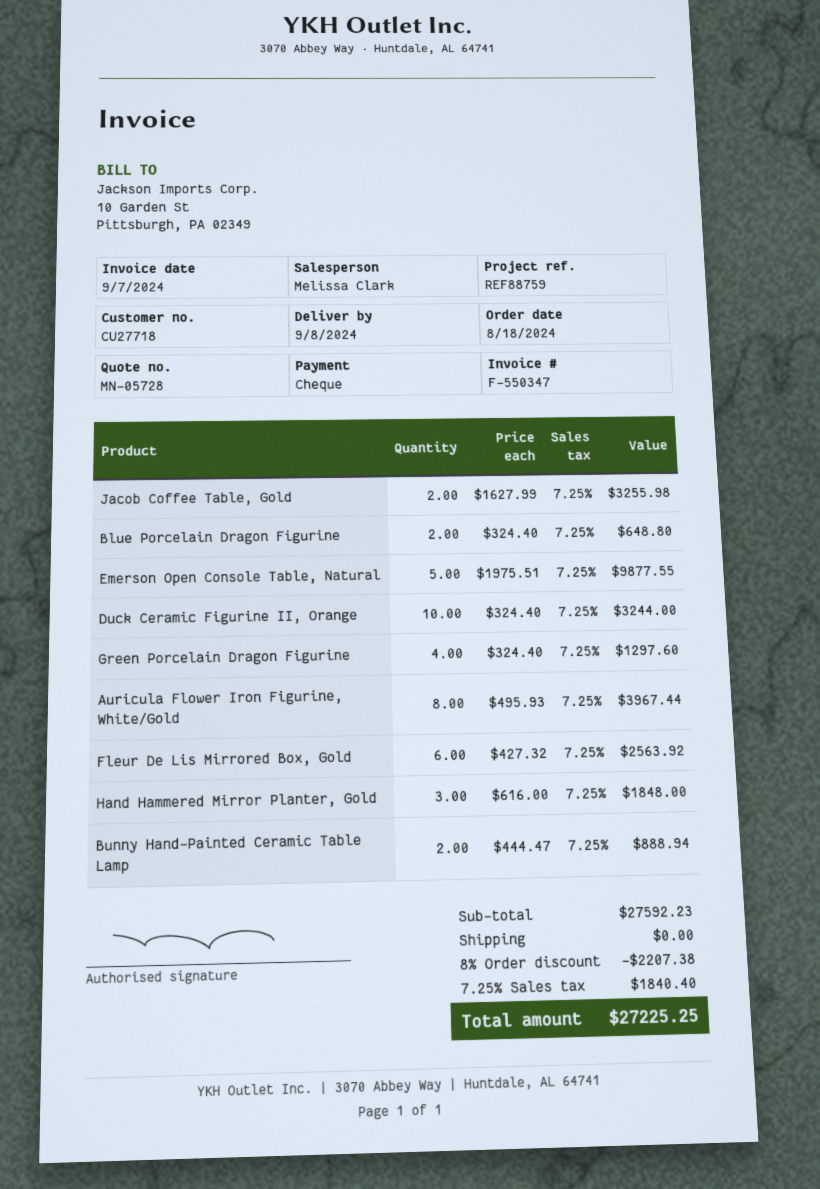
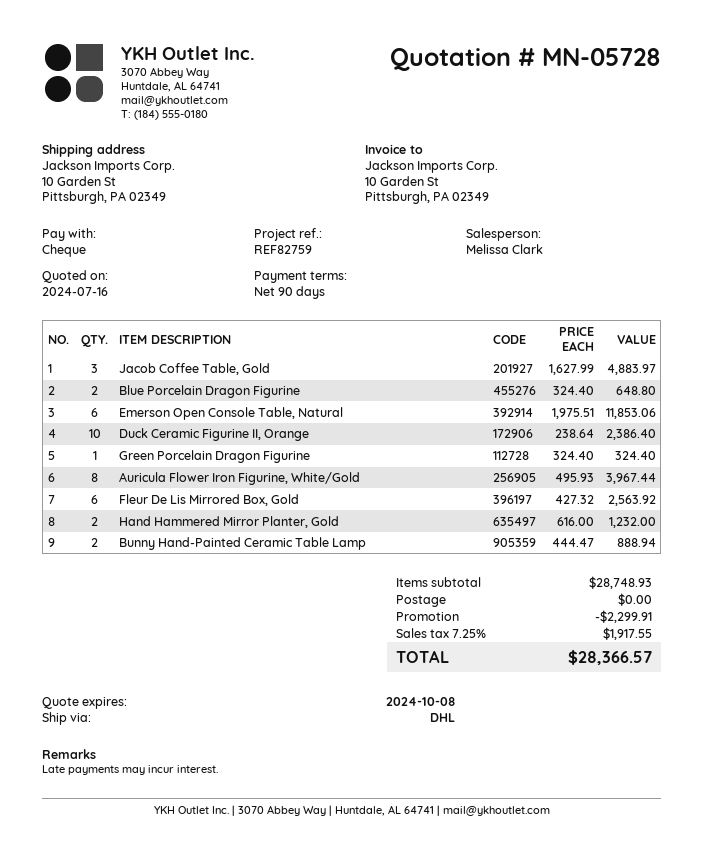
reference: REF88759 -> REF82759
Jacob Coffee Table, Gold: 2 x 1627.99 = 3255.98 -> 3 x 1627.99 = 4883.97
Emerson Open Console Table, Natural: 5 x 1975.51 = 9877.55 -> 6 x 1975.51 = 11853.06
Duck Ceramic Figurine II, Orange: 10 x 324.40 = 3244.00 -> 10 x 238.64 = 2386.40
Green Porcelain Dragon Figurine: 4 x 324.40 = 1297.60 -> 1 x 324.40 = 324.40
Hand Hammered Mirror Planter, Gold: 3 x 616.00 = 1848.00 -> 2 x 616.00 = 1232.00
subtotal: 27592.23 -> 28748.93
discount: 2207.38 -> 2299.91
tax: 7.25% = 1840.40 -> 7.25% = 1917.55
total: 27225.25 -> 28366.57

